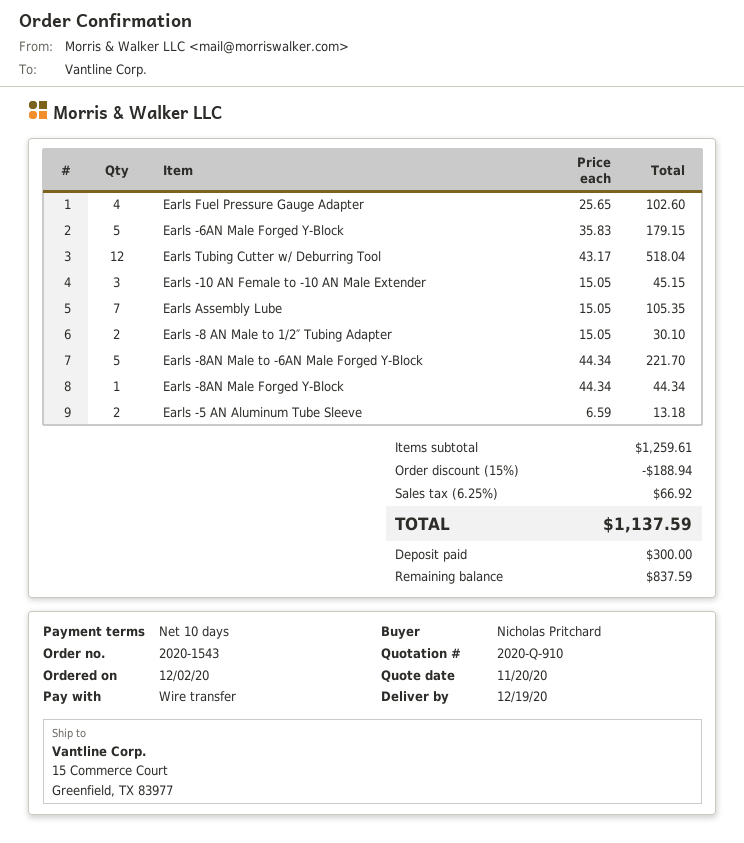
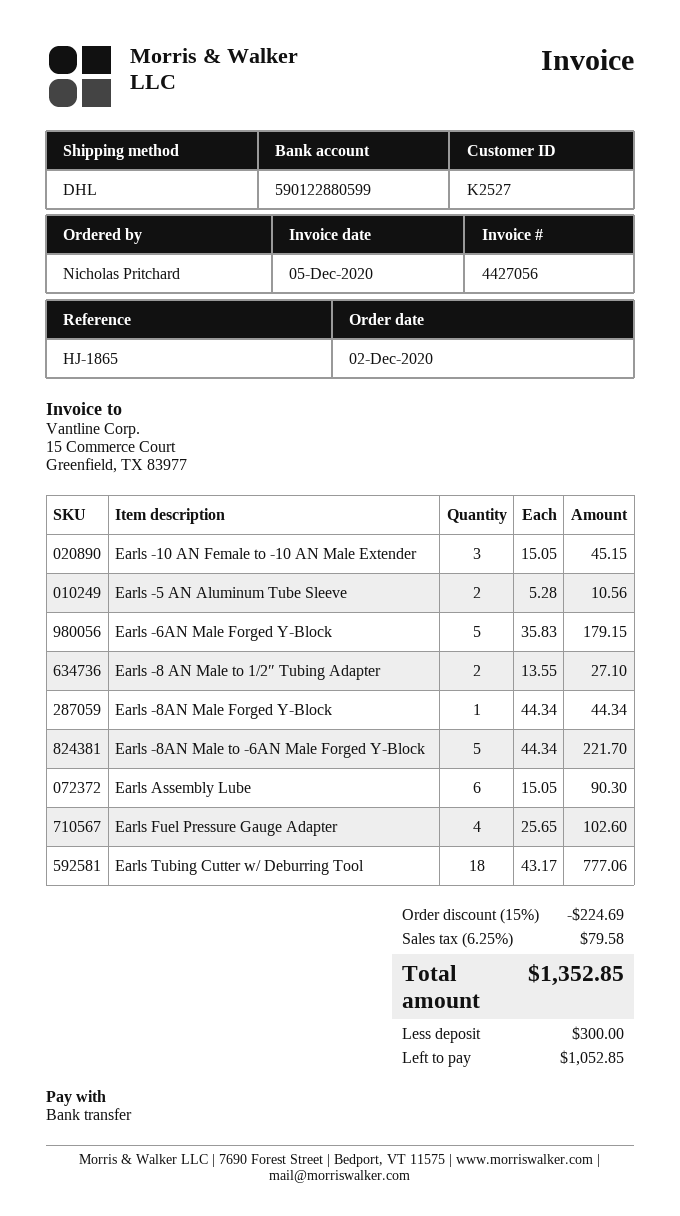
Earls Tubing Cutter w/ Deburring Tool: 12 x 43.17 = 518.04 -> 18 x 43.17 = 777.06
Earls Assembly Lube: 7 x 15.05 = 105.35 -> 6 x 15.05 = 90.30
Earls -8 AN Male to 1/2″ Tubing Adapter: 2 x 15.05 = 30.10 -> 2 x 13.55 = 27.10
Earls -5 AN Aluminum Tube Sleeve: 2 x 6.59 = 13.18 -> 2 x 5.28 = 10.56
discount: 15% = 188.94 -> 15% = 224.69
tax: 6.25% = 66.92 -> 6.25% = 79.58
total: 1137.59 -> 1352.85
balance: 837.59 -> 1052.85

